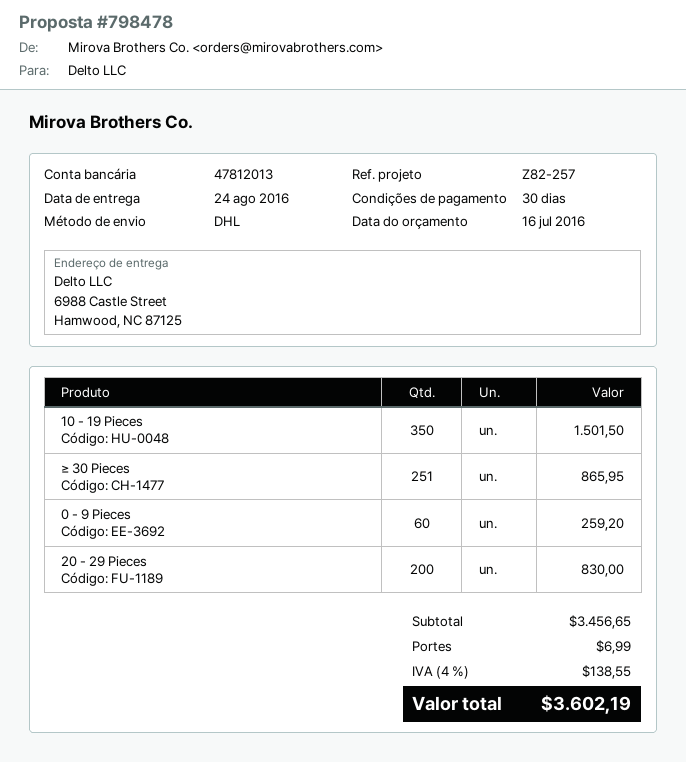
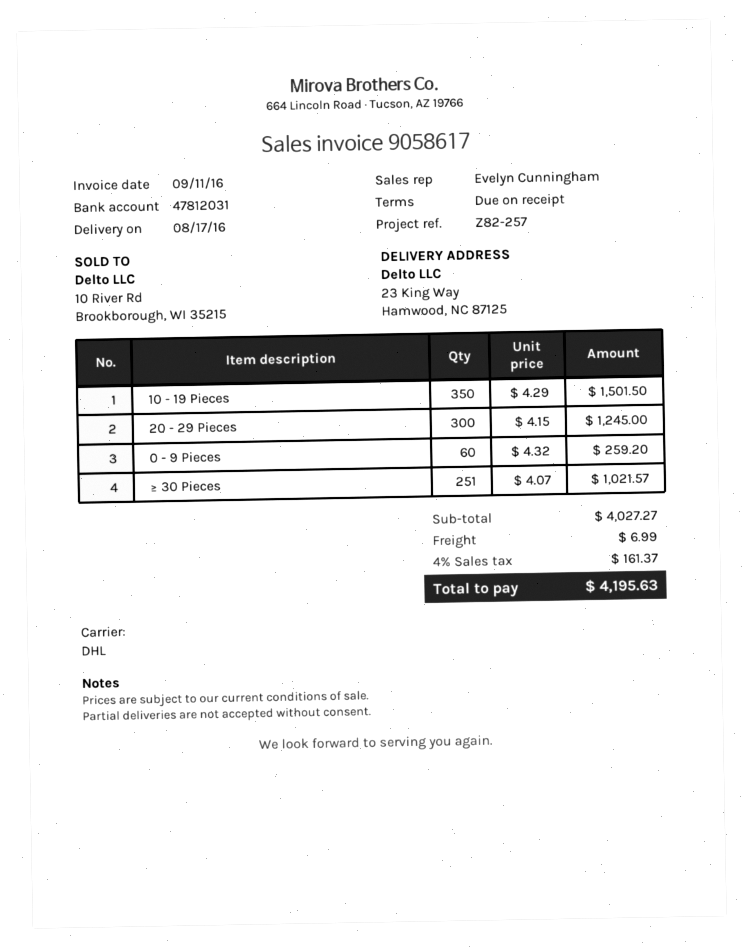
delivery date: 2016-08-24 -> 2016-08-17
payment terms: 30 days -> on receipt
bank account: 47812013 -> 47812031
ship to: 6988 Castle Street, Hamwood, NC 87125 -> 23 King Way, Hamwood, NC 87125
≥ 30 Pieces: 251 for 865.95 -> 251 for 1021.57
20 - 29 Pieces: 200 for 830.00 -> 300 for 1245.00
subtotal: 3456.65 -> 4027.27
tax: 4% = 138.55 -> 4% = 161.37
total: 3602.19 -> 4195.63

